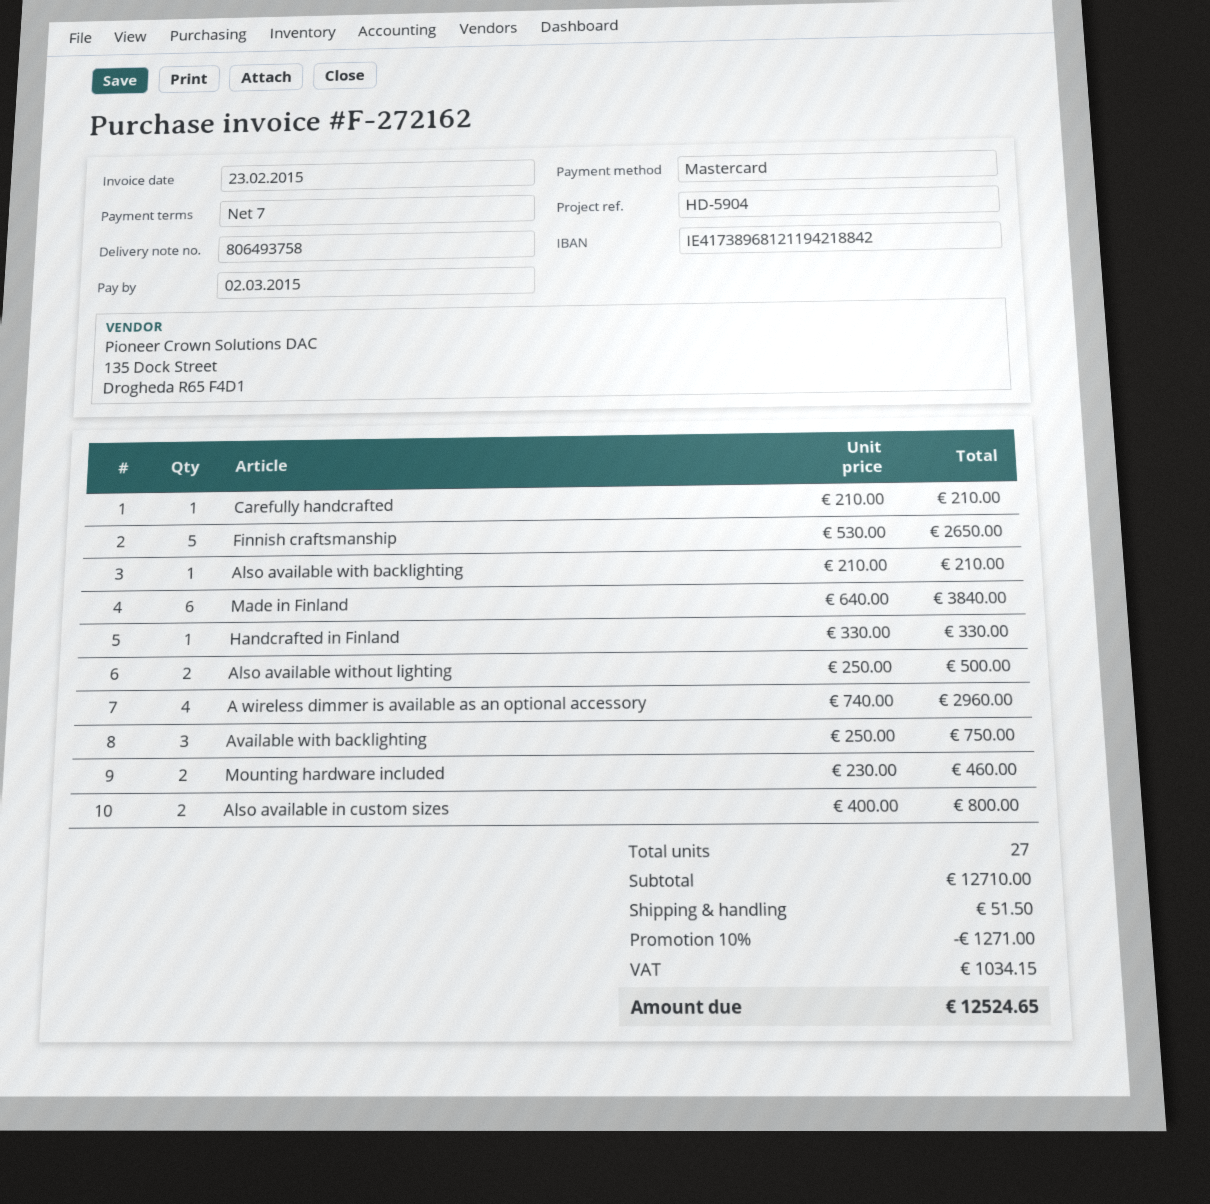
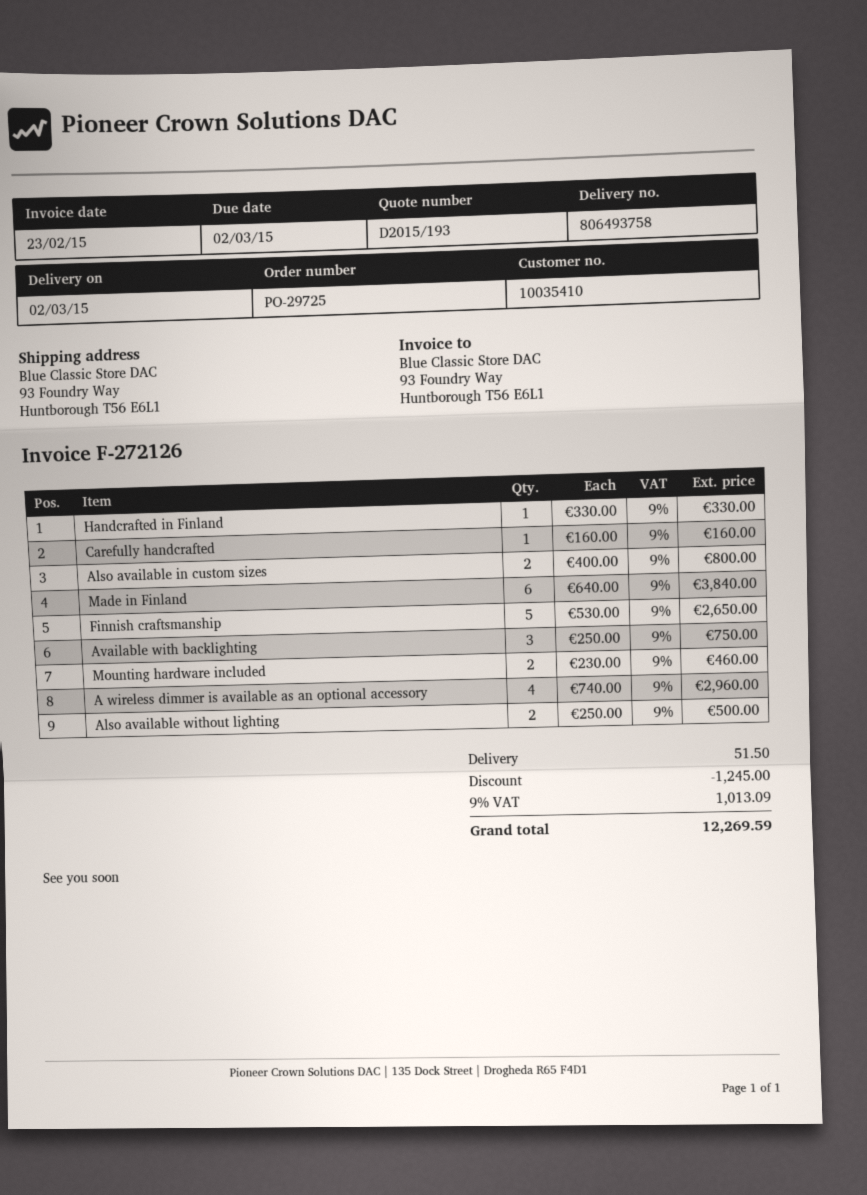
invoice number: F-272162 -> F-272126
Carefully handcrafted: 1 x 210.00 = 210.00 -> 1 x 160.00 = 160.00
Also available with backlighting: 1 x 210.00 = 210.00 -> none
discount: 1271.00 -> 1245.00
tax: 1034.15 -> 1013.09
total: 12524.65 -> 12269.59

